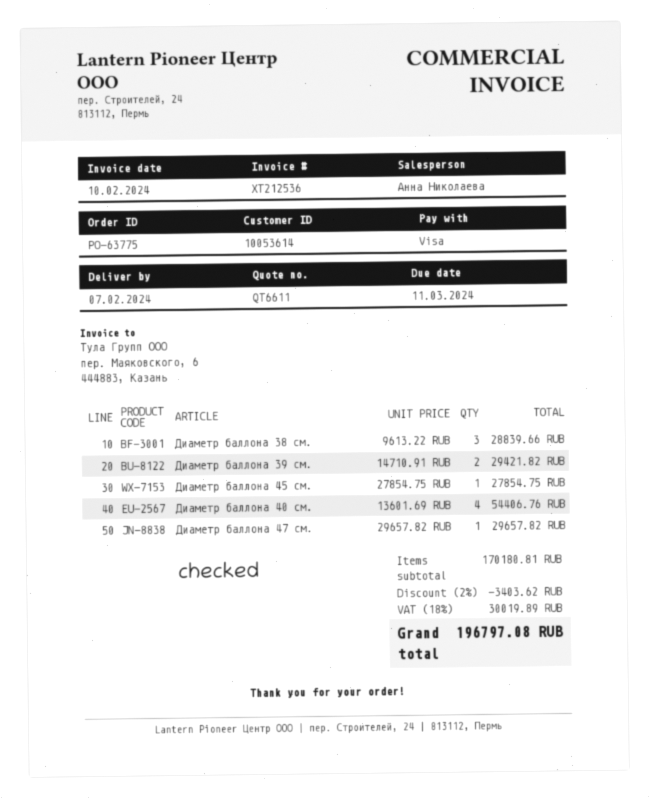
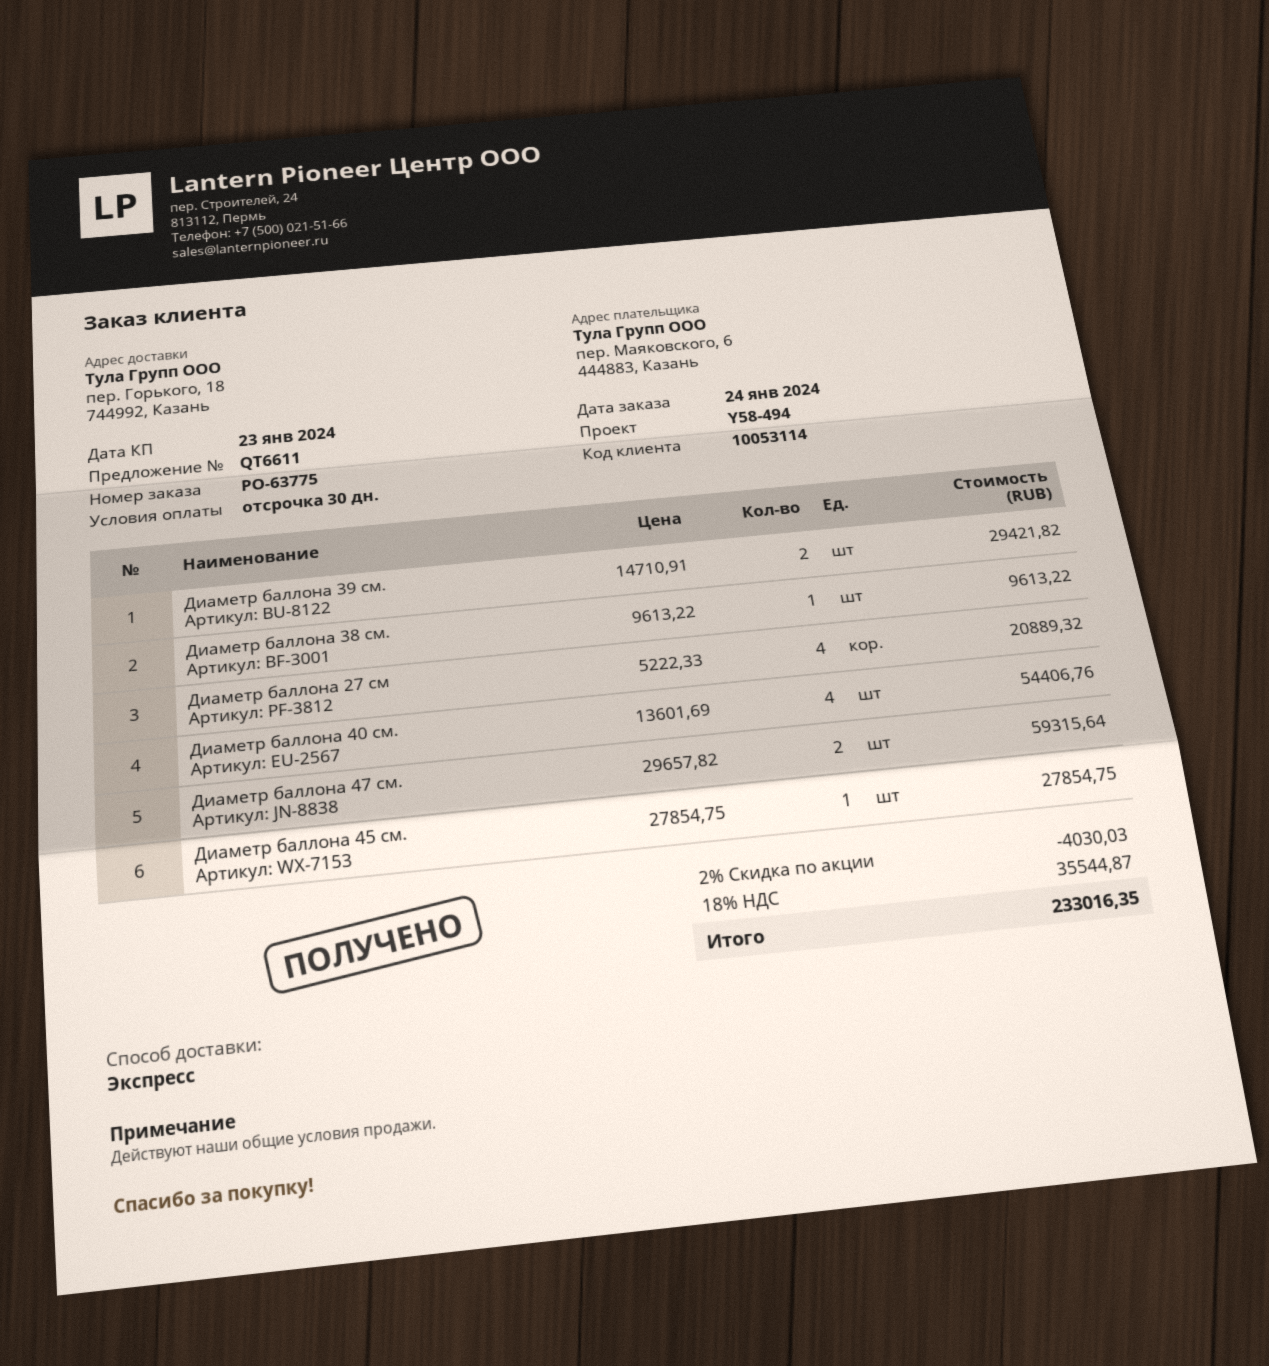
customer number: 10053614 -> 10053114
Диаметр баллона 38 см.: 3 x 9613.22 = 28839.66 -> 1 x 9613.22 = 9613.22
Диаметр баллона 47 см.: 1 x 29657.82 = 29657.82 -> 2 x 29657.82 = 59315.64
Диаметр баллона 27 см: none -> 4 x 5222.33 = 20889.32
discount: 2% = 3403.62 -> 2% = 4030.03
tax: 18% = 30019.89 -> 18% = 35544.87
total: 196797.08 -> 233016.35

